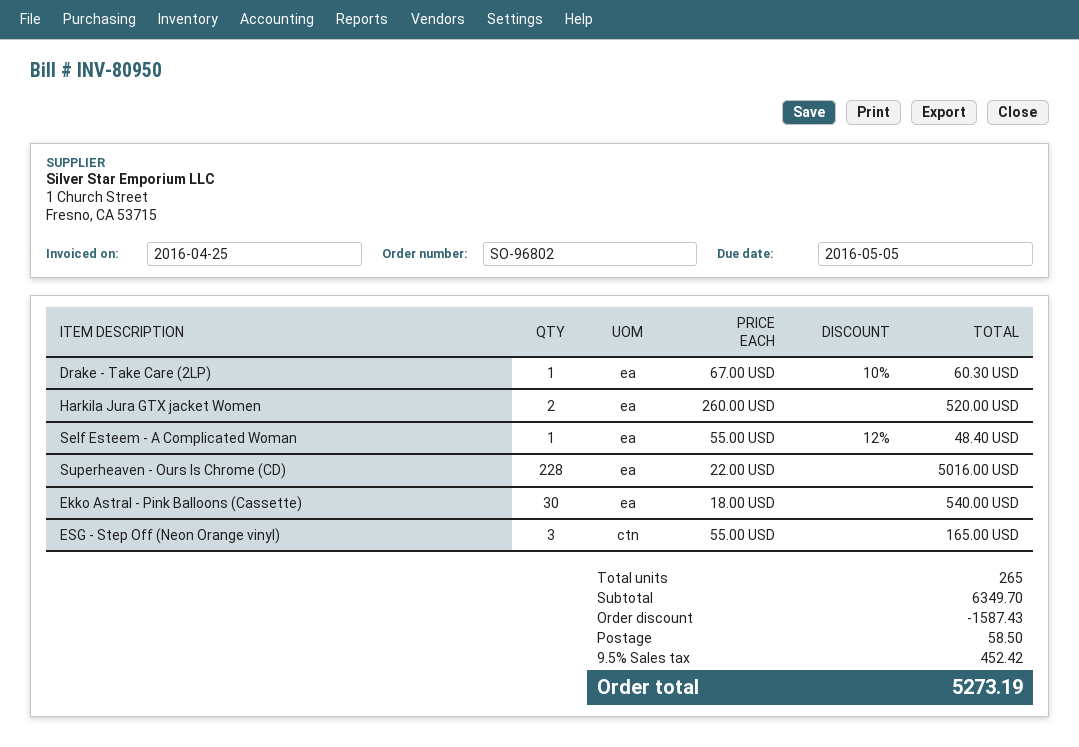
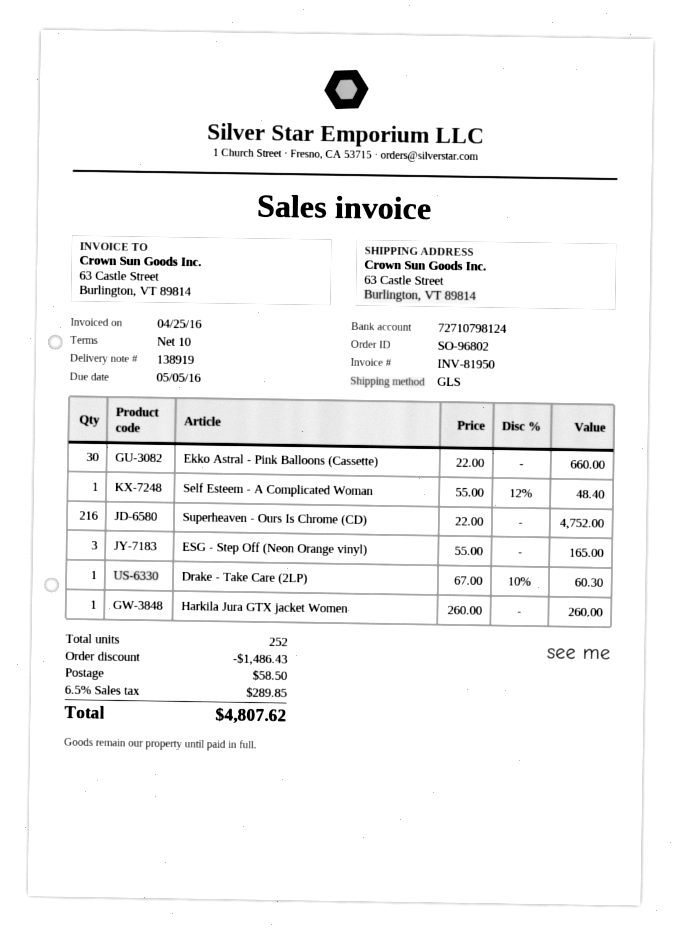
invoice number: INV-80950 -> INV-81950
Harkila Jura GTX jacket Women: 2 x 260.00 = 520.00 -> 1 x 260.00 = 260.00
Superheaven - Ours Is Chrome (CD): 228 x 22.00 = 5016.00 -> 216 x 22.00 = 4752.00
Ekko Astral - Pink Balloons (Cassette): 30 x 18.00 = 540.00 -> 30 x 22.00 = 660.00
total quantity: 265 -> 252
discount: 1587.43 -> 1486.43
tax: 9.5% = 452.42 -> 6.5% = 289.85
total: 5273.19 -> 4807.62

